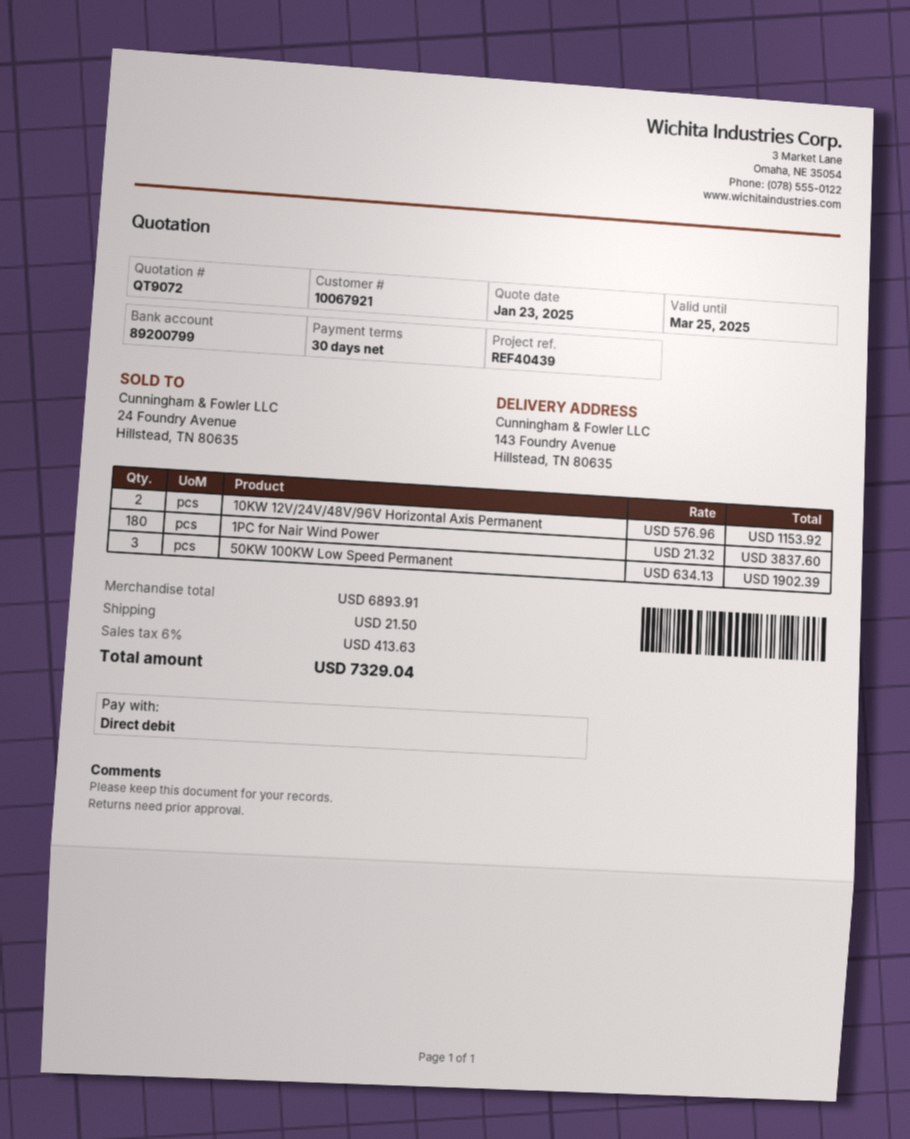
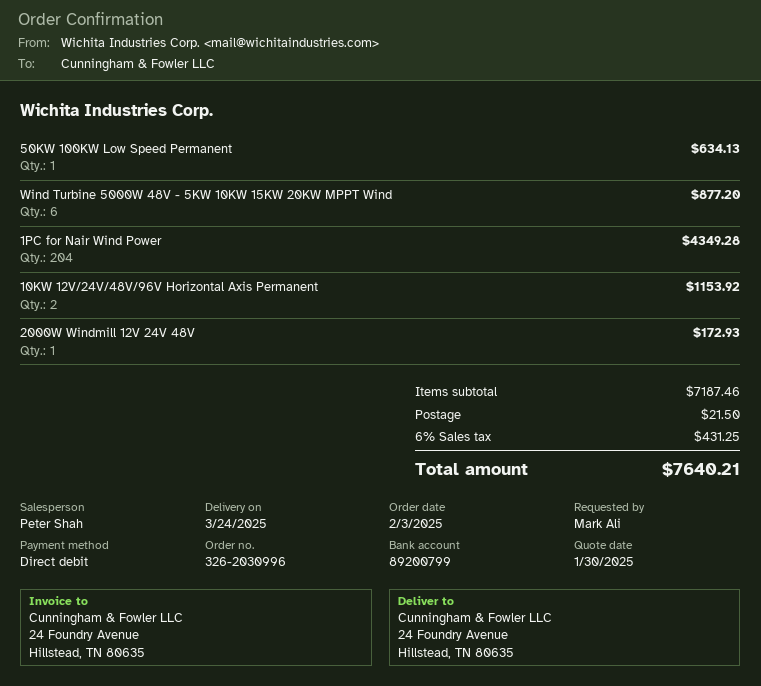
quote date: 2025-01-23 -> 2025-01-30
ship to: 143 Foundry Avenue, Hillstead, TN 80635 -> 24 Foundry Avenue, Hillstead, TN 80635
1PC for Nair Wind Power: 180 for 3837.60 -> 204 for 4349.28
50KW 100KW Low Speed Permanent: 3 for 1902.39 -> 1 for 634.13
Wind Turbine 5000W 48V - 5KW 10KW 15KW 20KW MPPT Wind: none -> 6 for 877.20
2000W Windmill 12V 24V 48V: none -> 1 for 172.93
subtotal: 6893.91 -> 7187.46
tax: 6% = 413.63 -> 6% = 431.25
total: 7329.04 -> 7640.21

